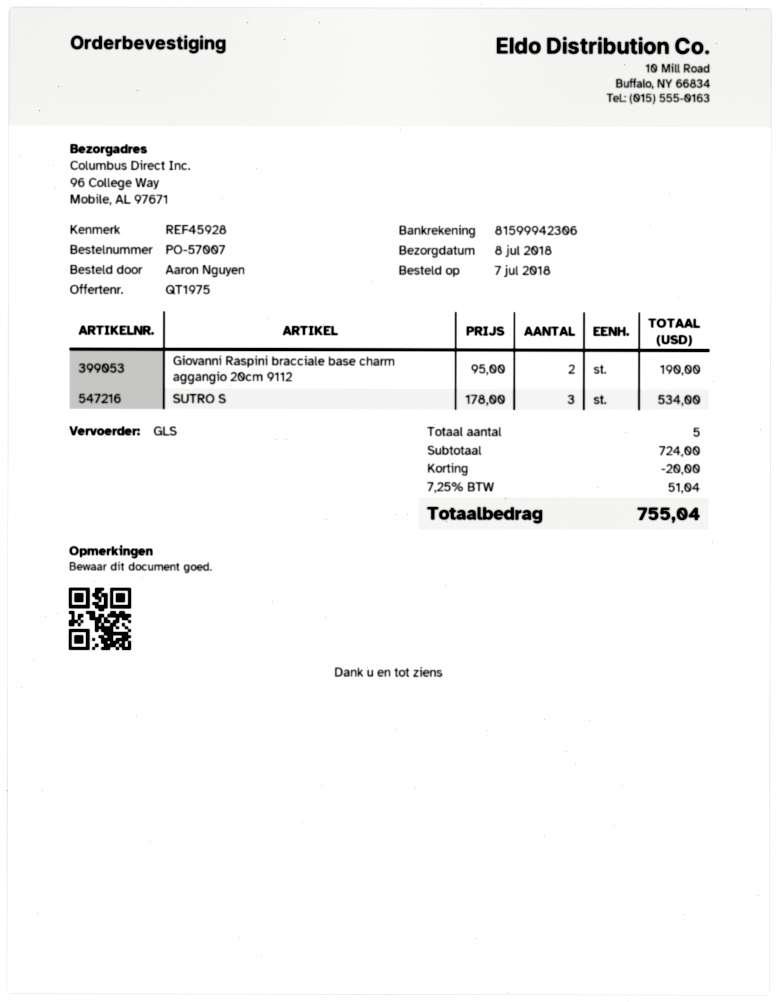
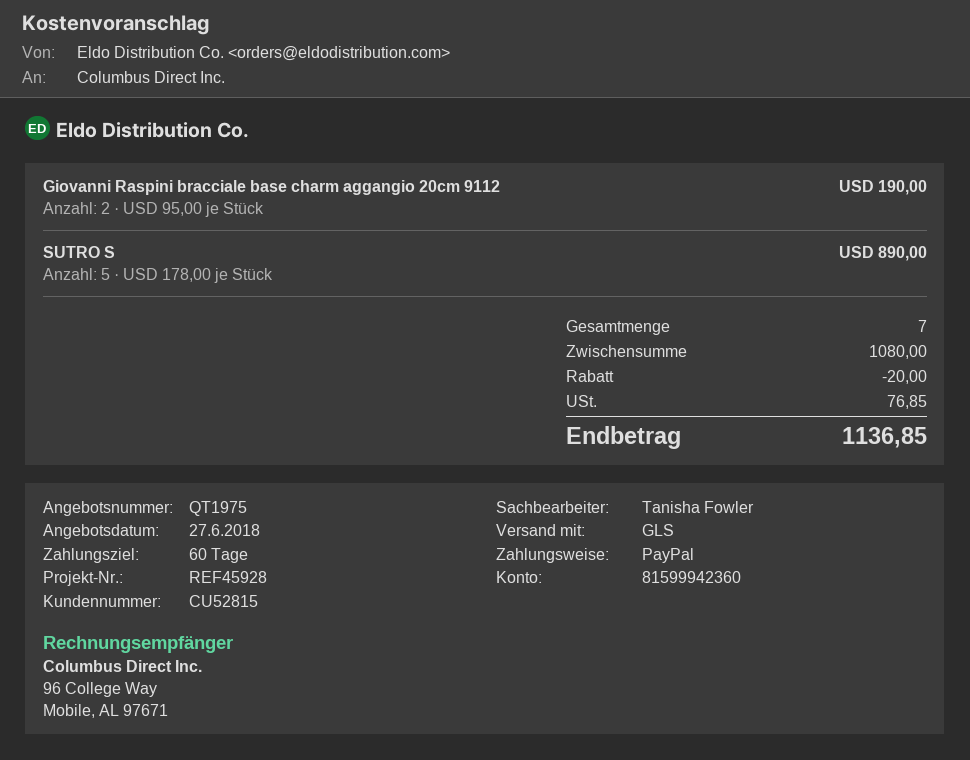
bank account: 81599942306 -> 81599942360
SUTRO S: 3 x 178.00 = 534.00 -> 5 x 178.00 = 890.00
total quantity: 5 -> 7
subtotal: 724.00 -> 1080.00
tax: 51.04 -> 76.85
total: 755.04 -> 1136.85

